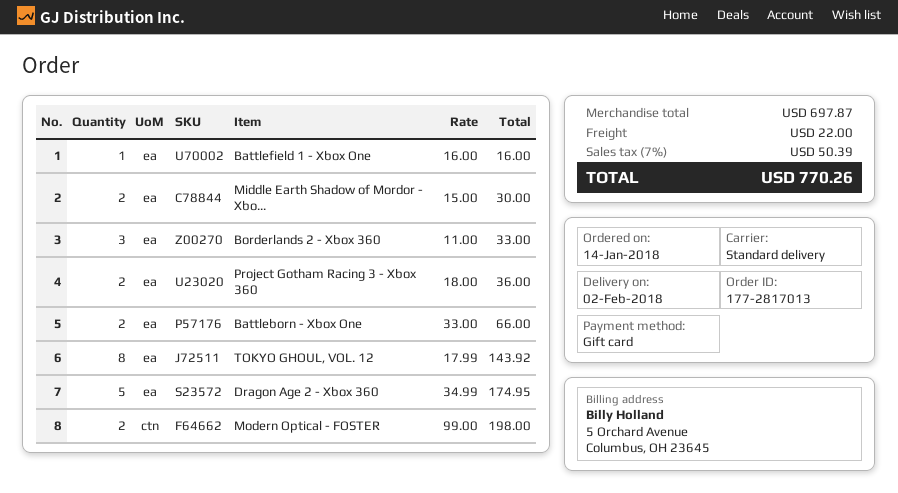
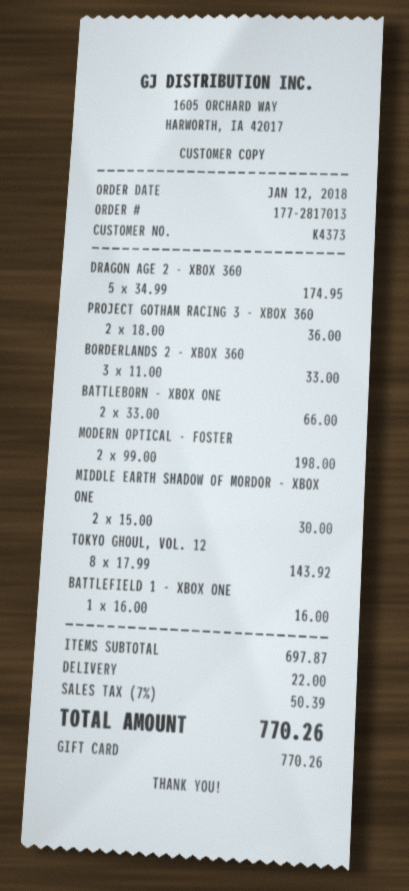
order date: 2018-01-14 -> 2018-01-12

